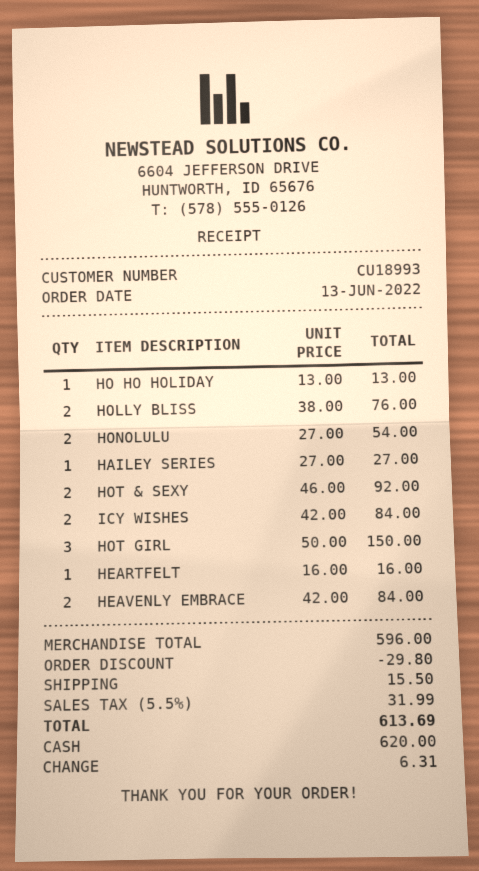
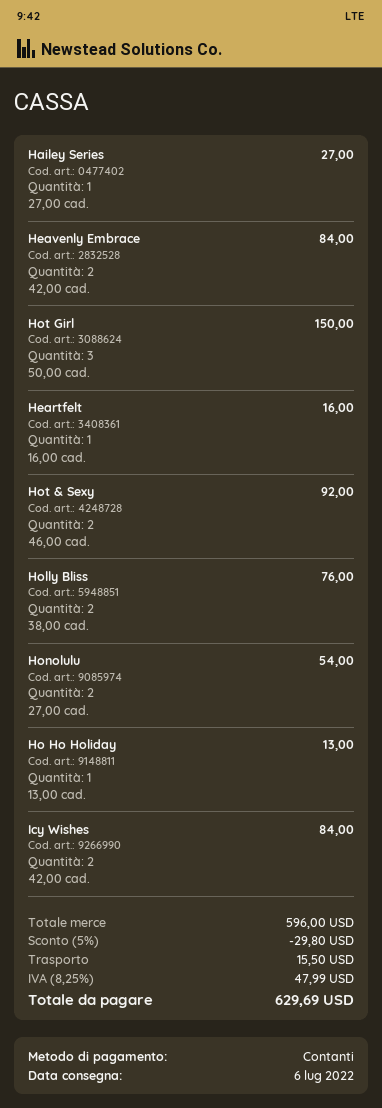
tax: 5.5% = 31.99 -> 8.25% = 47.99
total: 613.69 -> 629.69

